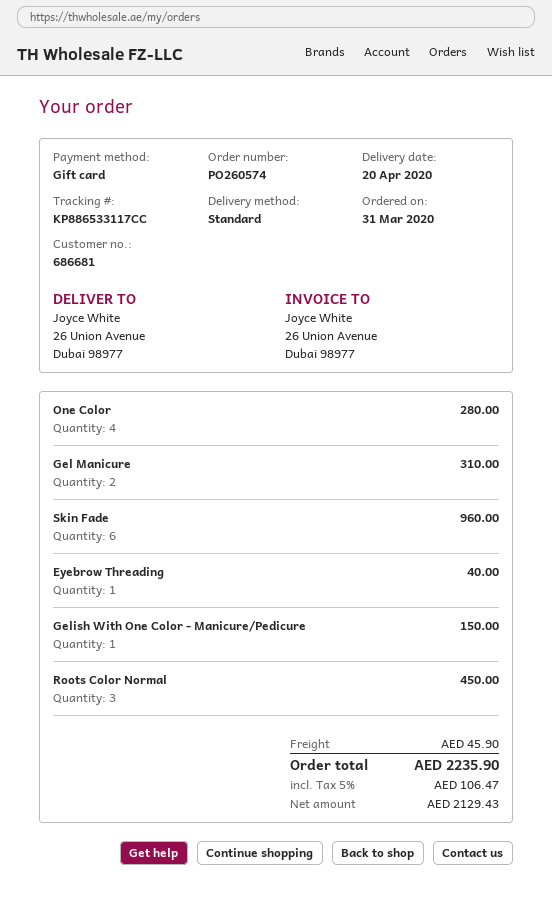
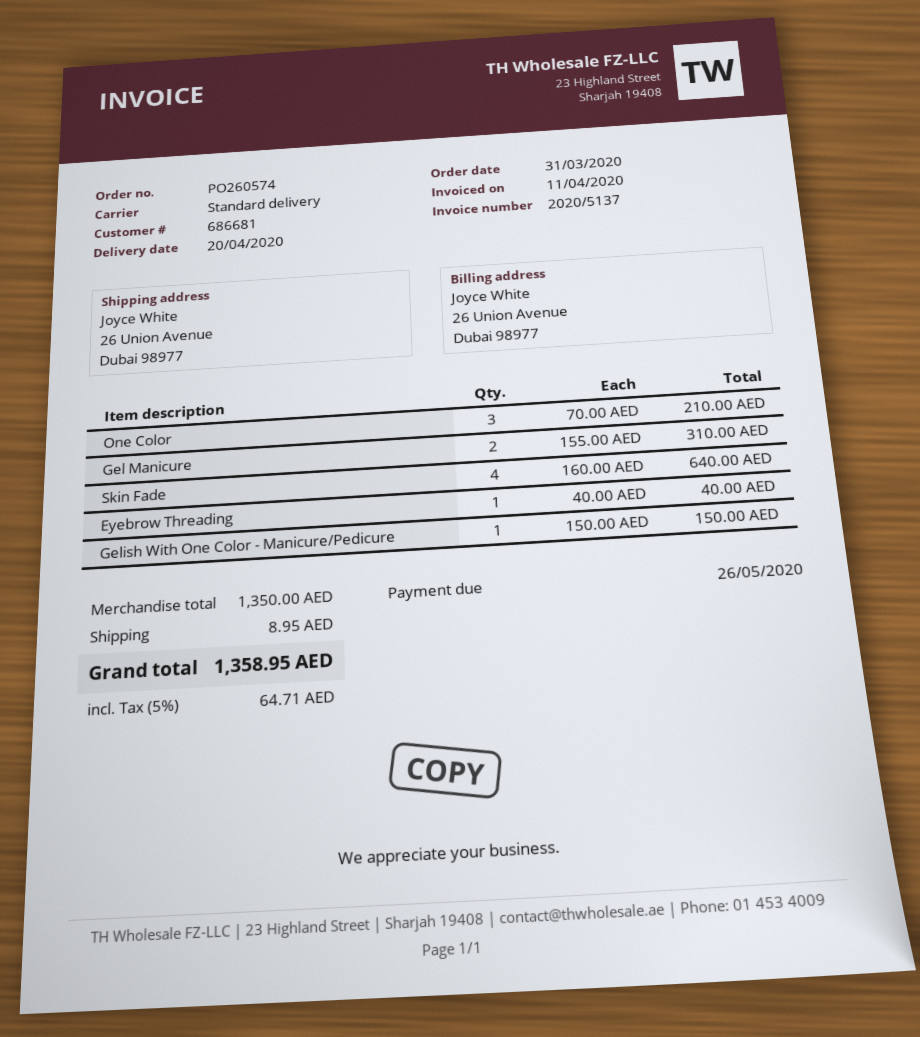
One Color: 4 for 280.00 -> 3 for 210.00
Skin Fade: 6 for 960.00 -> 4 for 640.00
Roots Color Normal: 3 for 450.00 -> none
shipping: 45.90 -> 8.95
tax: 5% = 106.47 -> 5% = 64.71
total: 2235.90 -> 1358.95

